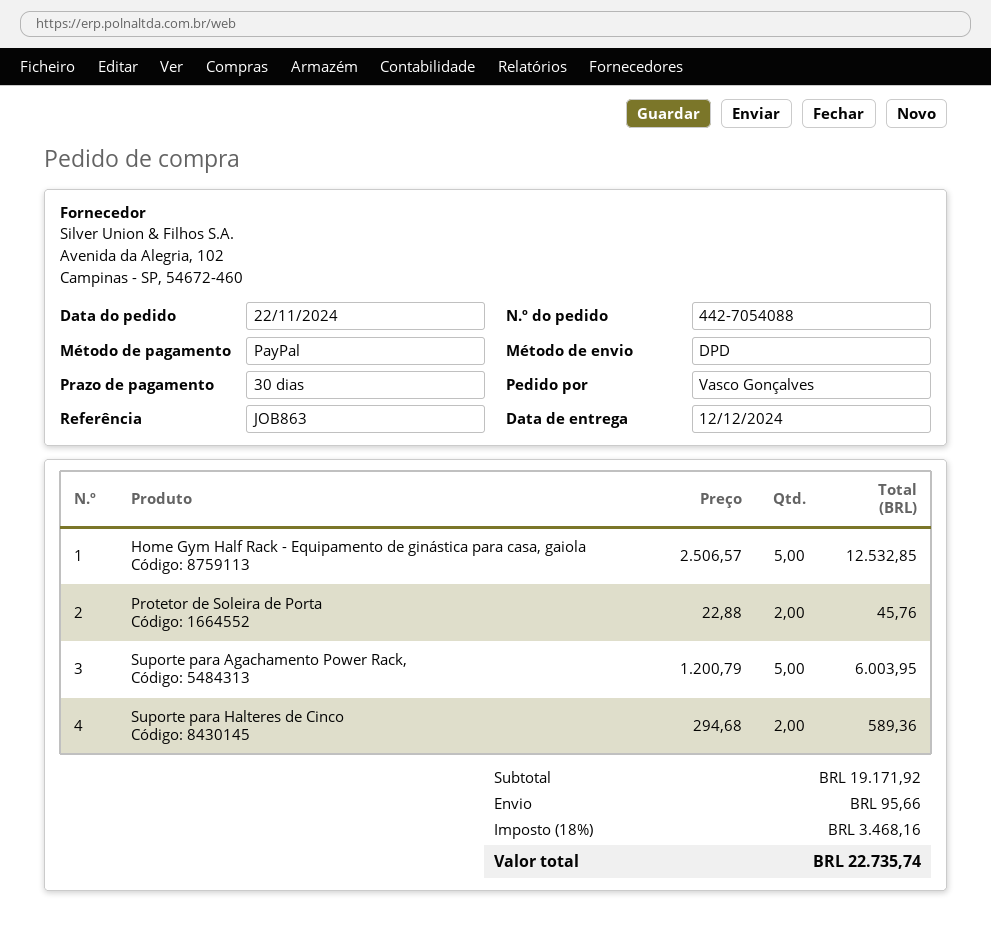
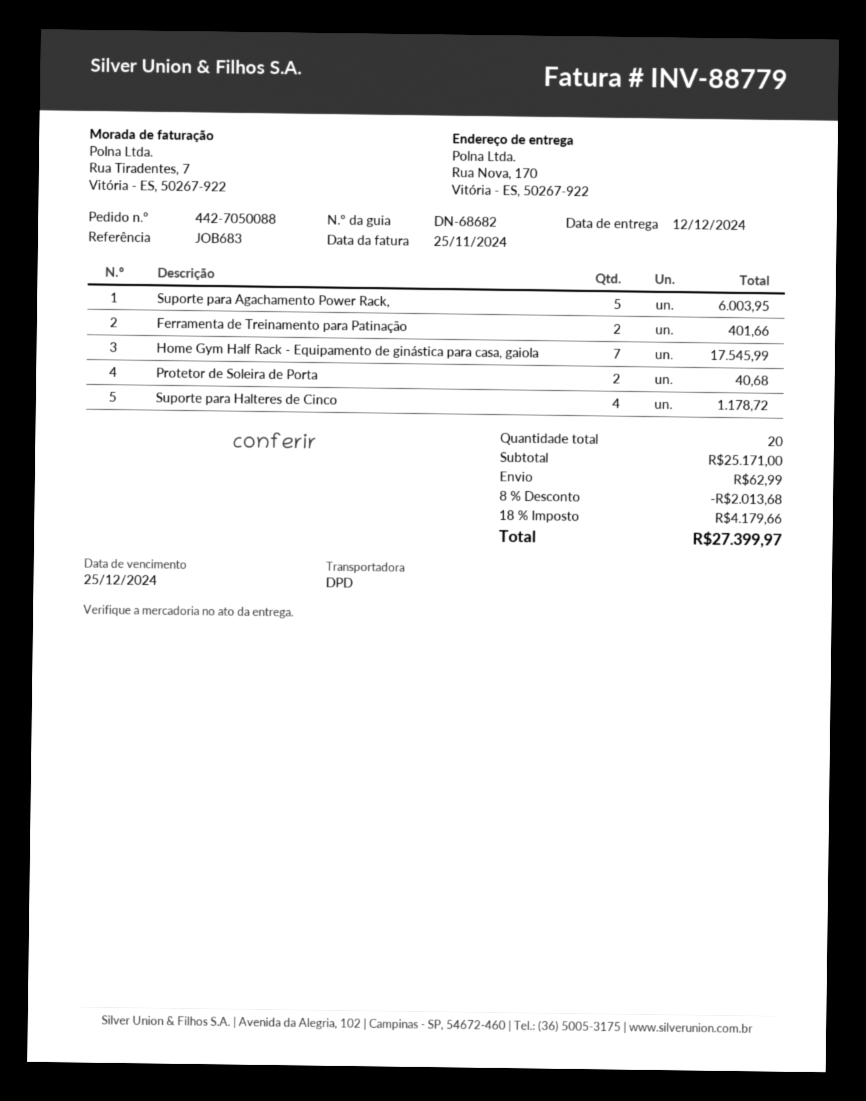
order number: 442-7054088 -> 442-7050088
reference: JOB863 -> JOB683
Home Gym Half Rack - Equipamento de ginástica para casa, gaiola: 5 for 12532.85 -> 7 for 17545.99
Protetor de Soleira de Porta: 2 for 45.76 -> 2 for 40.68
Suporte para Halteres de Cinco: 2 for 589.36 -> 4 for 1178.72
Ferramenta de Treinamento para Patinação: none -> 2 for 401.66
subtotal: 19171.92 -> 25171.00
discount: none -> 8% = 2013.68
shipping: 95.66 -> 62.99
tax: 18% = 3468.16 -> 18% = 4179.66
total: 22735.74 -> 27399.97

